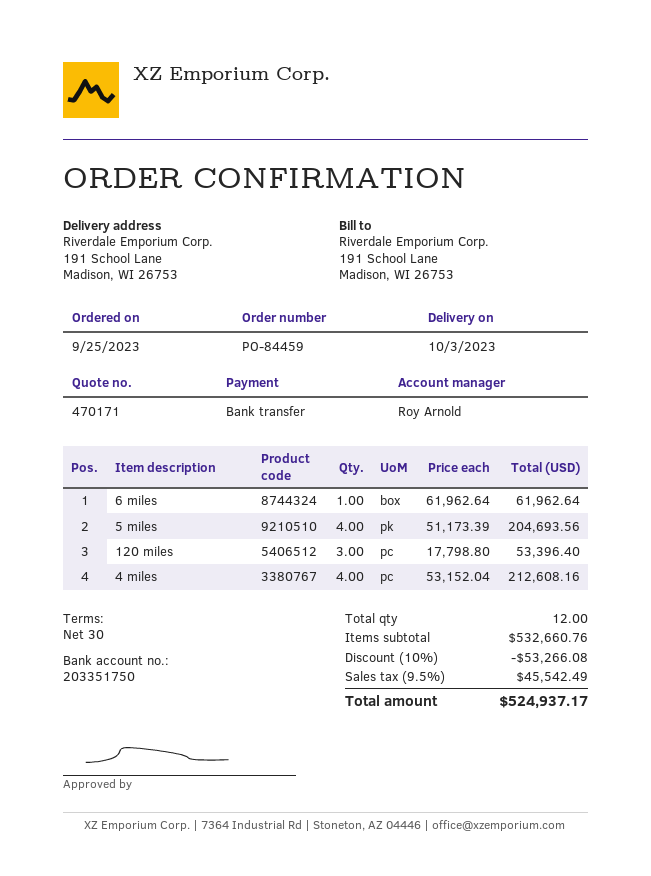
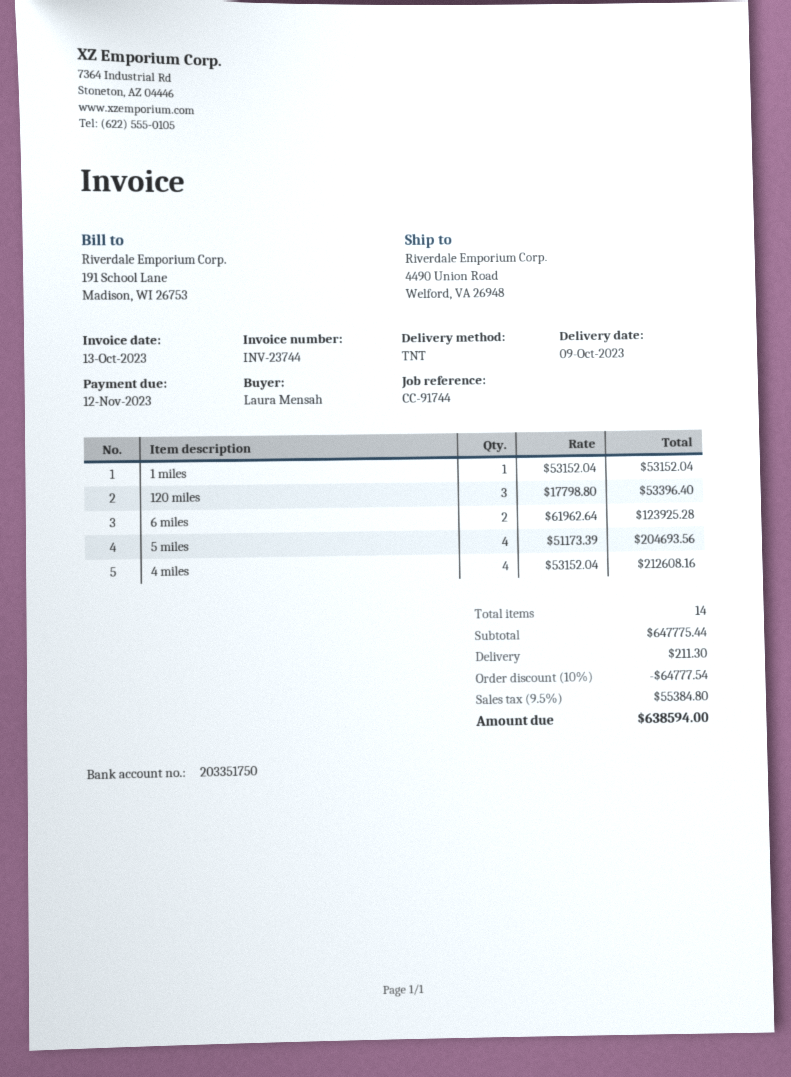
delivery date: 2023-10-03 -> 2023-10-09
ship to: 191 School Lane, Madison, WI 26753 -> 4490 Union Road, Welford, VA 26948
6 miles: 1 x 61962.64 = 61962.64 -> 2 x 61962.64 = 123925.28
1 miles: none -> 1 x 53152.04 = 53152.04
total quantity: 12 -> 14
subtotal: 532660.76 -> 647775.44
discount: 10% = 53266.08 -> 10% = 64777.54
shipping: none -> 211.30
tax: 9.5% = 45542.49 -> 9.5% = 55384.80
total: 524937.17 -> 638594.00

